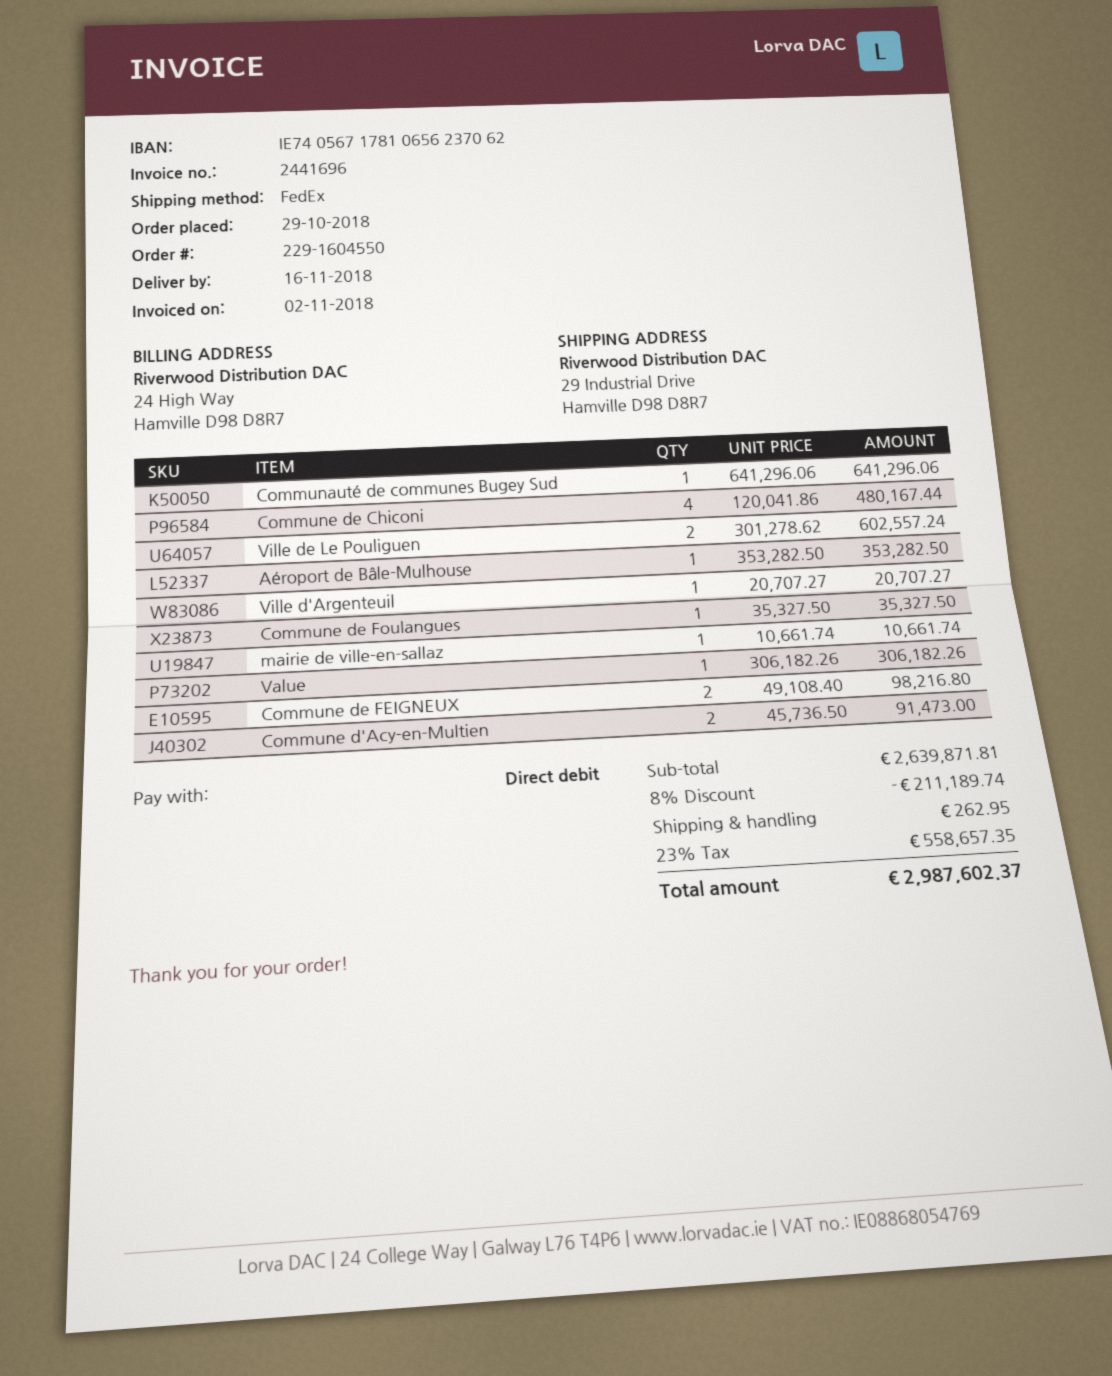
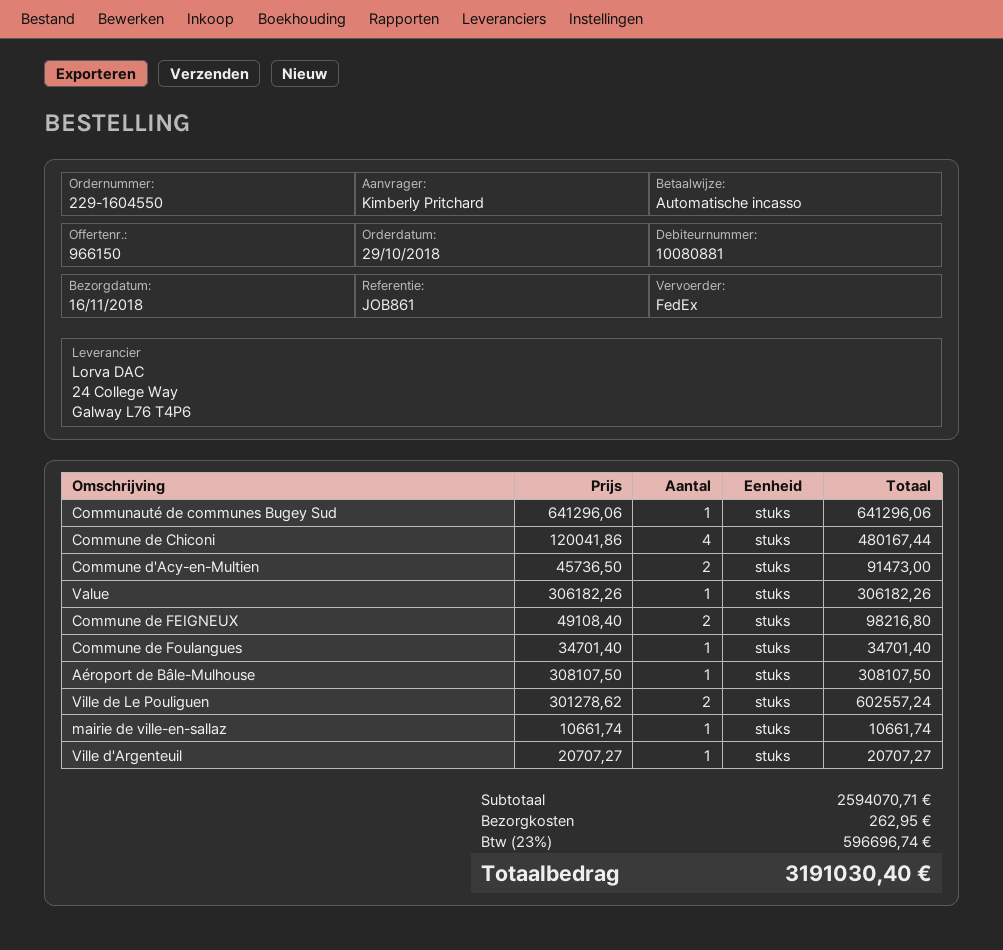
Aéroport de Bâle-Mulhouse: 1 x 353282.50 = 353282.50 -> 1 x 308107.50 = 308107.50
Commune de Foulangues: 1 x 35327.50 = 35327.50 -> 1 x 34701.40 = 34701.40
subtotal: 2639871.81 -> 2594070.71
discount: 8% = 211189.74 -> none
tax: 23% = 558657.35 -> 23% = 596696.74
total: 2987602.37 -> 3191030.40

